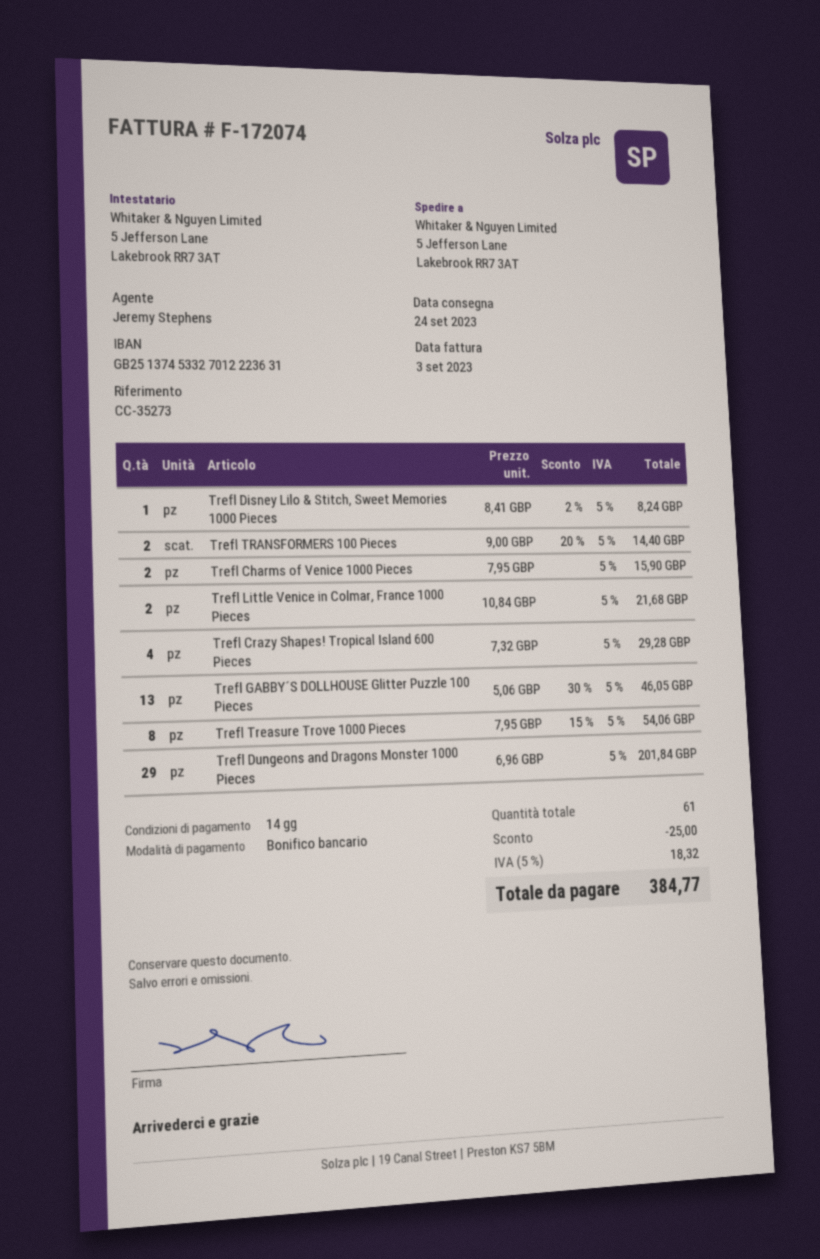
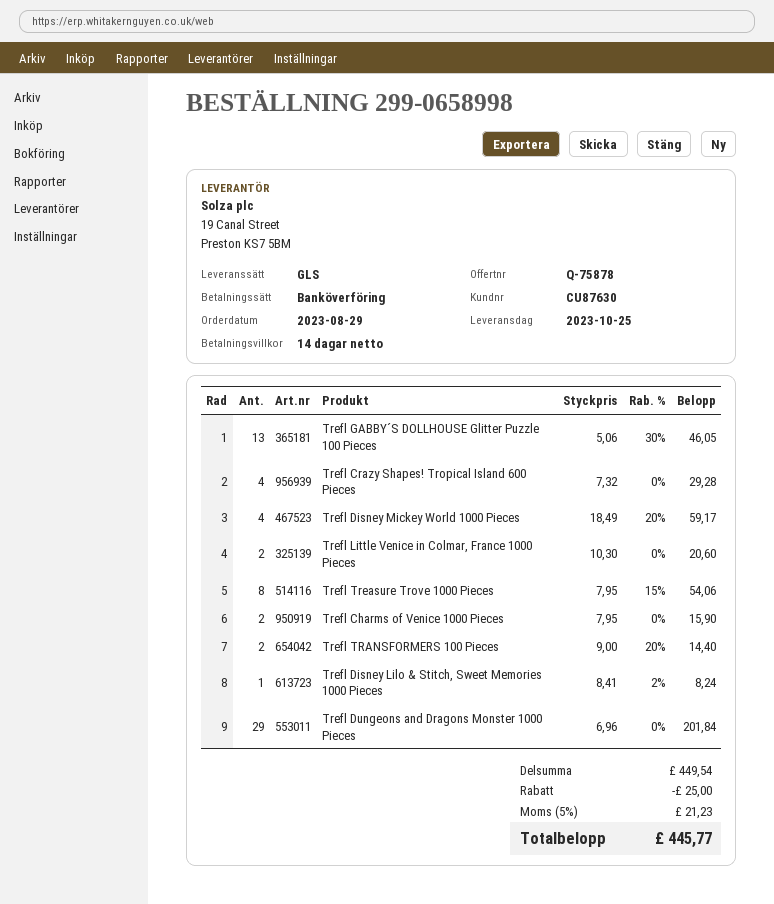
delivery date: 2023-09-24 -> 2023-10-25
Trefl Little Venice in Colmar, France 1000 Pieces: 2 x 10.84 = 21.68 -> 2 x 10.30 = 20.60
Trefl Disney Mickey World 1000 Pieces: none -> 4 x 18.49 - 20% = 59.17
tax: 5% = 18.32 -> 5% = 21.23
total: 384.77 -> 445.77

